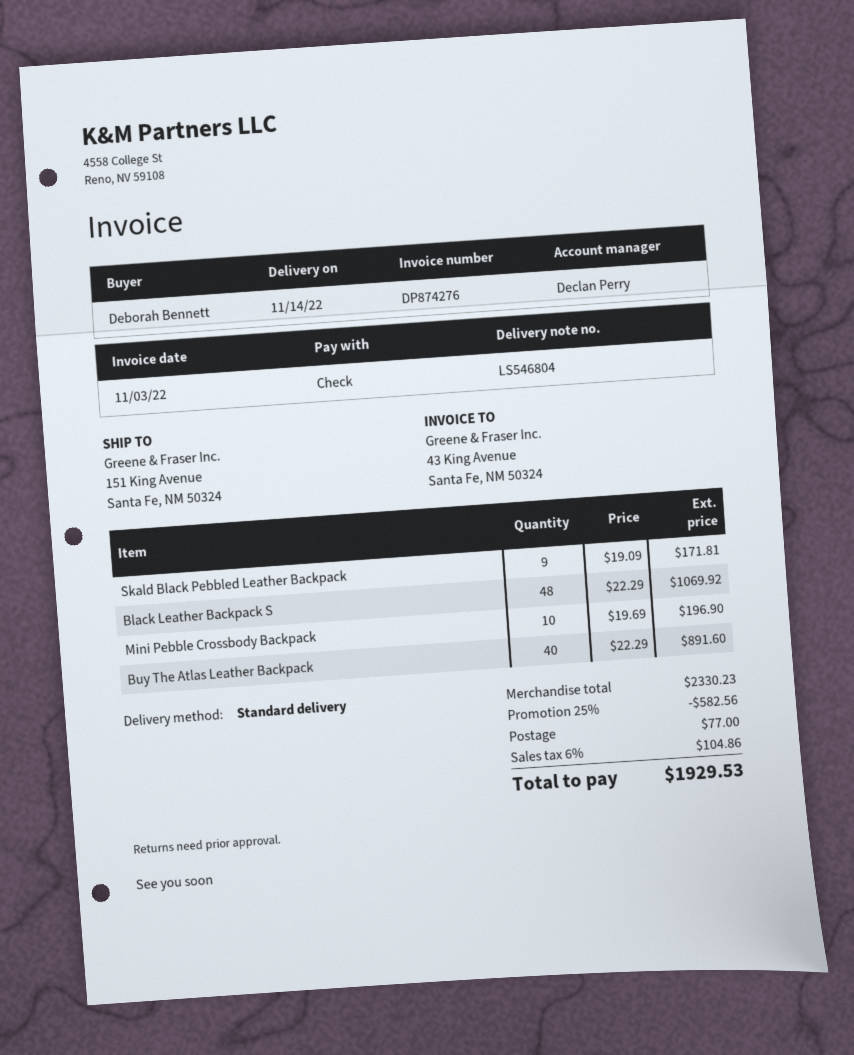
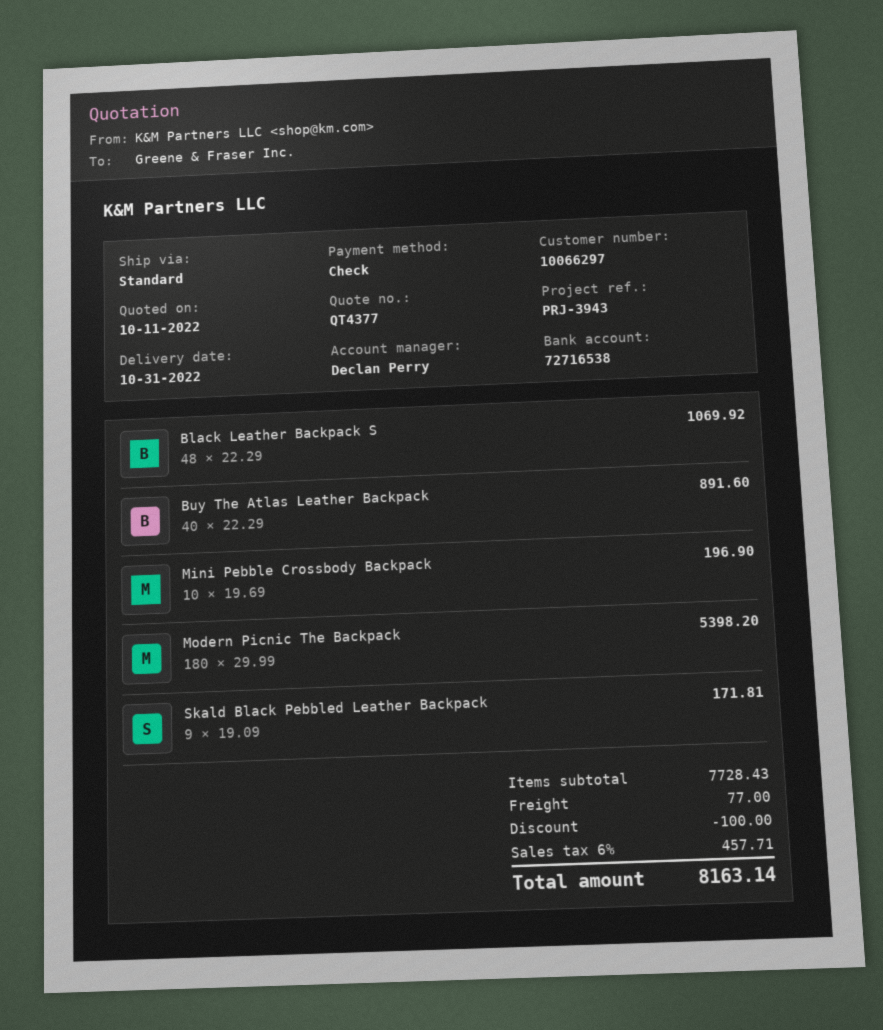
delivery date: 2022-11-14 -> 2022-10-31
Modern Picnic The Backpack: none -> 180 x 29.99 = 5398.20
subtotal: 2330.23 -> 7728.43
discount: 582.56 -> 100.00
tax: 6% = 104.86 -> 6% = 457.71
total: 1929.53 -> 8163.14

